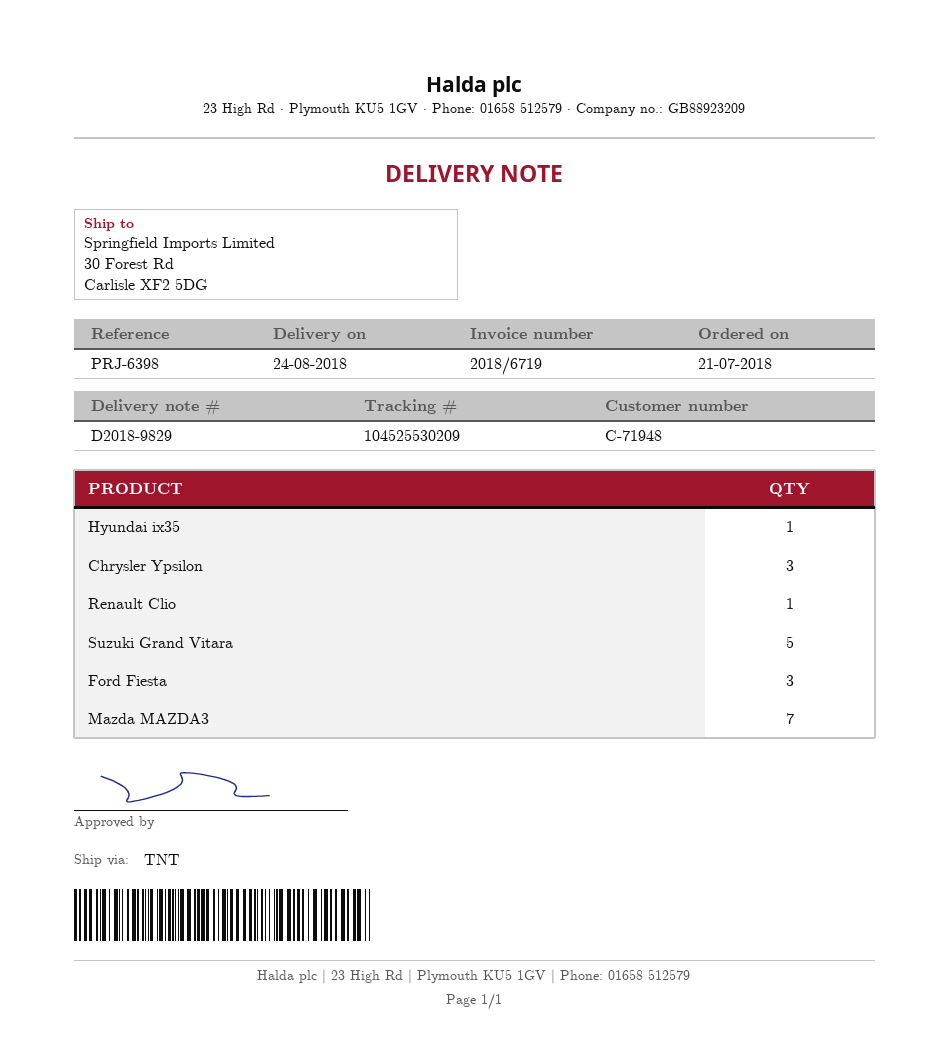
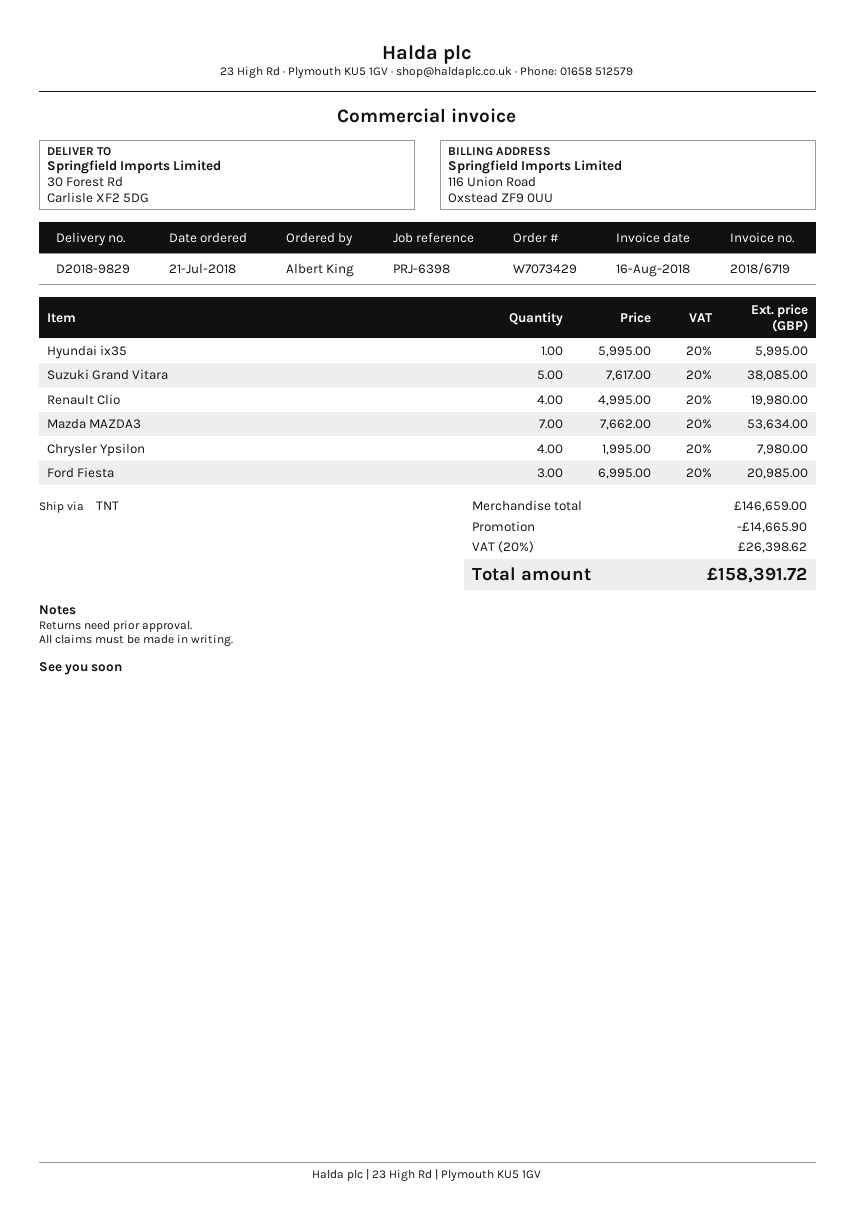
Chrysler Ypsilon: 3 -> 4
Renault Clio: 1 -> 4

